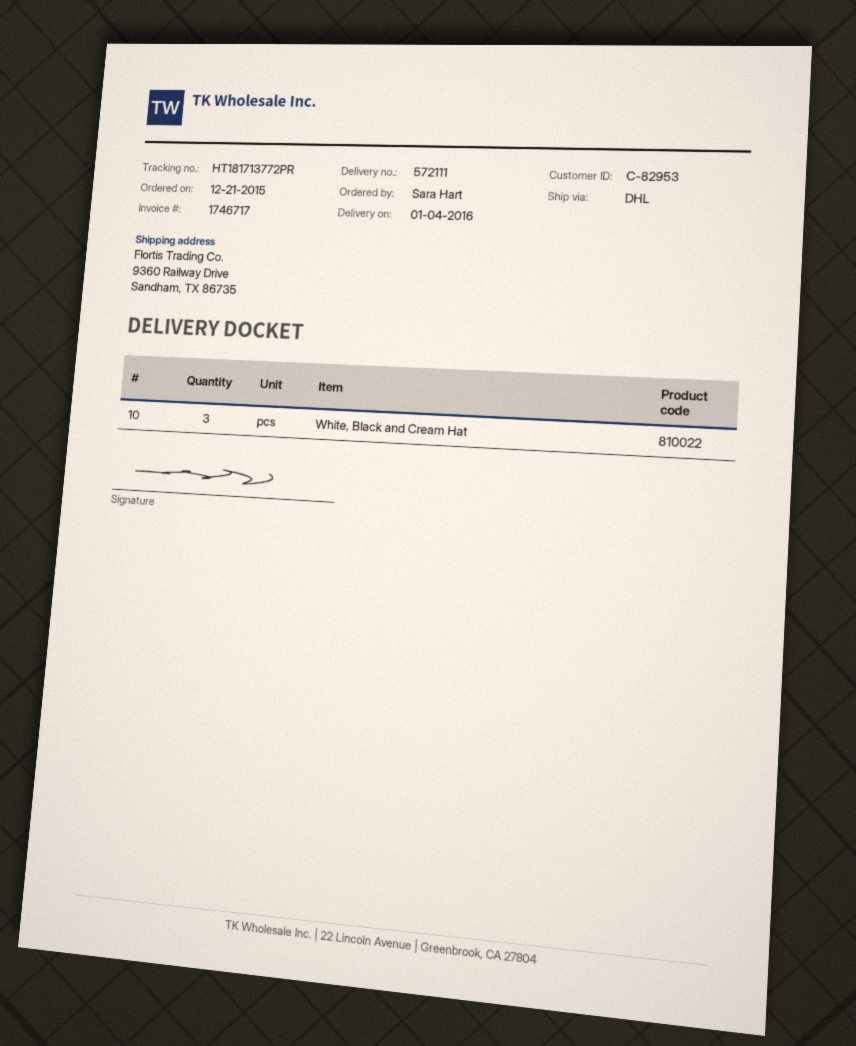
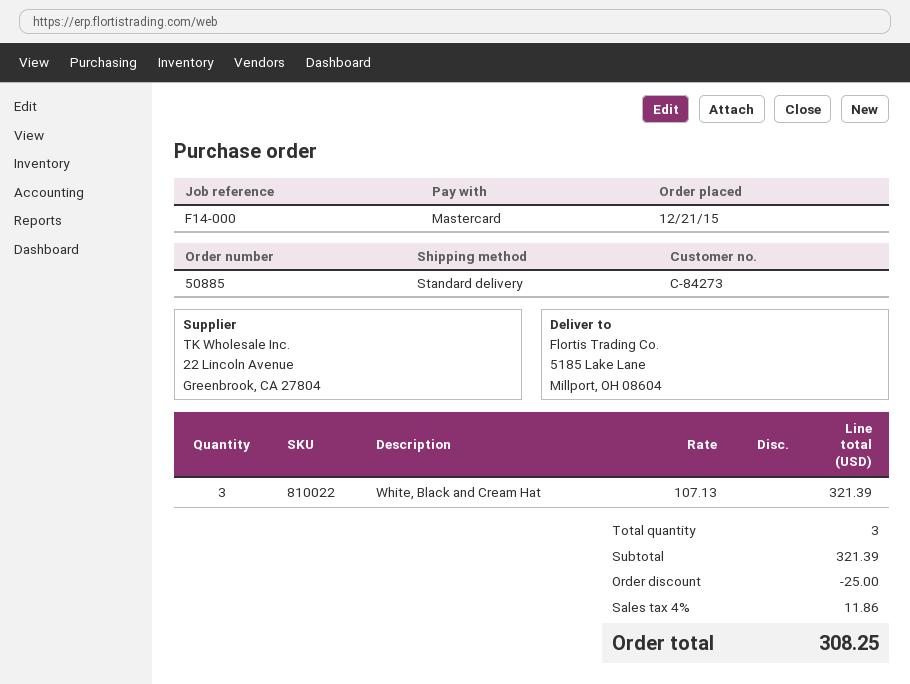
customer number: C-82953 -> C-84273
shipping method: DHL -> standard
ship to: 9360 Railway Drive, Sandham, TX 86735 -> 5185 Lake Lane, Millport, OH 08604

